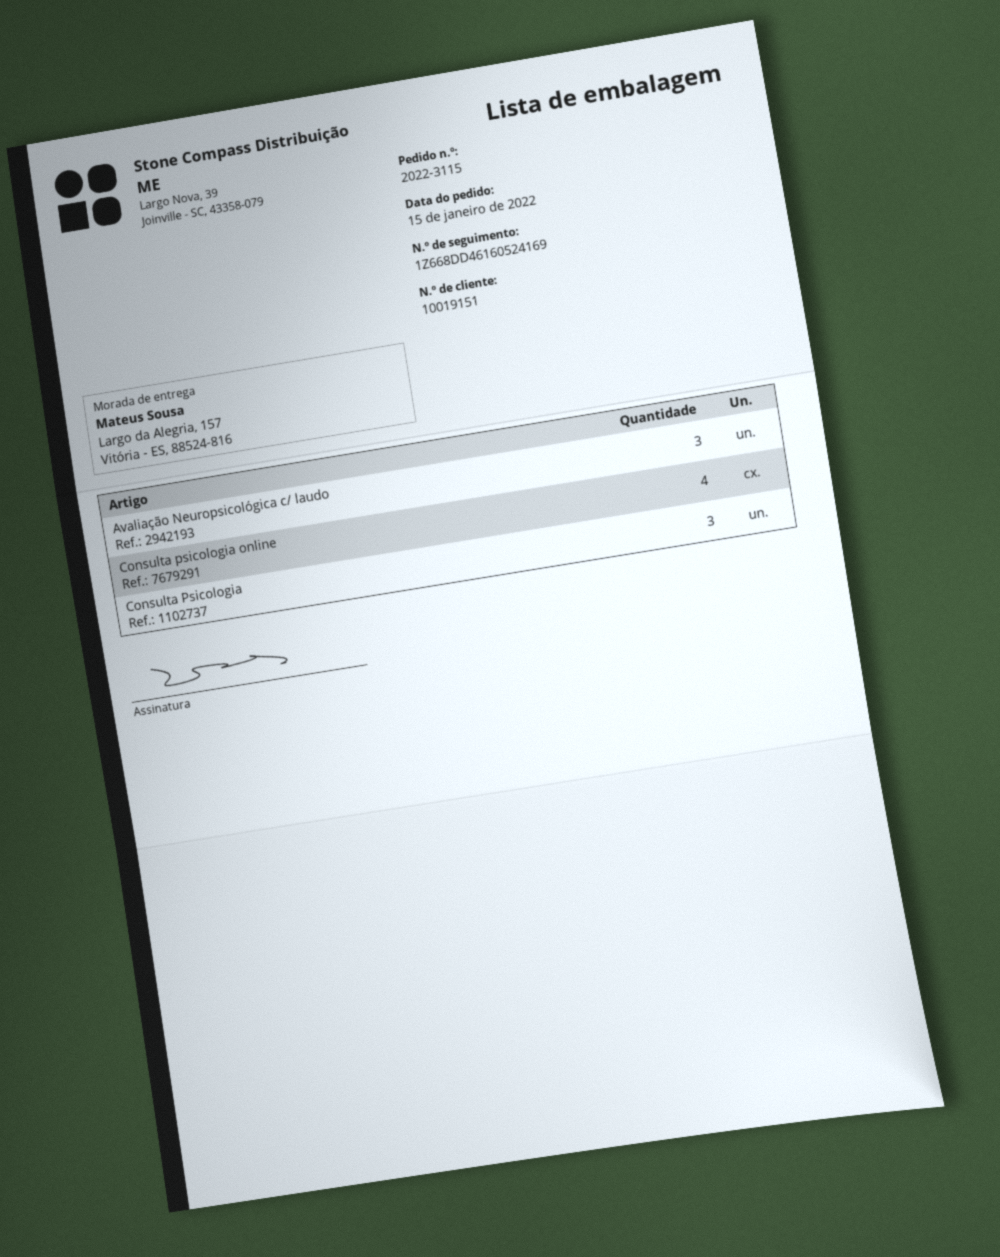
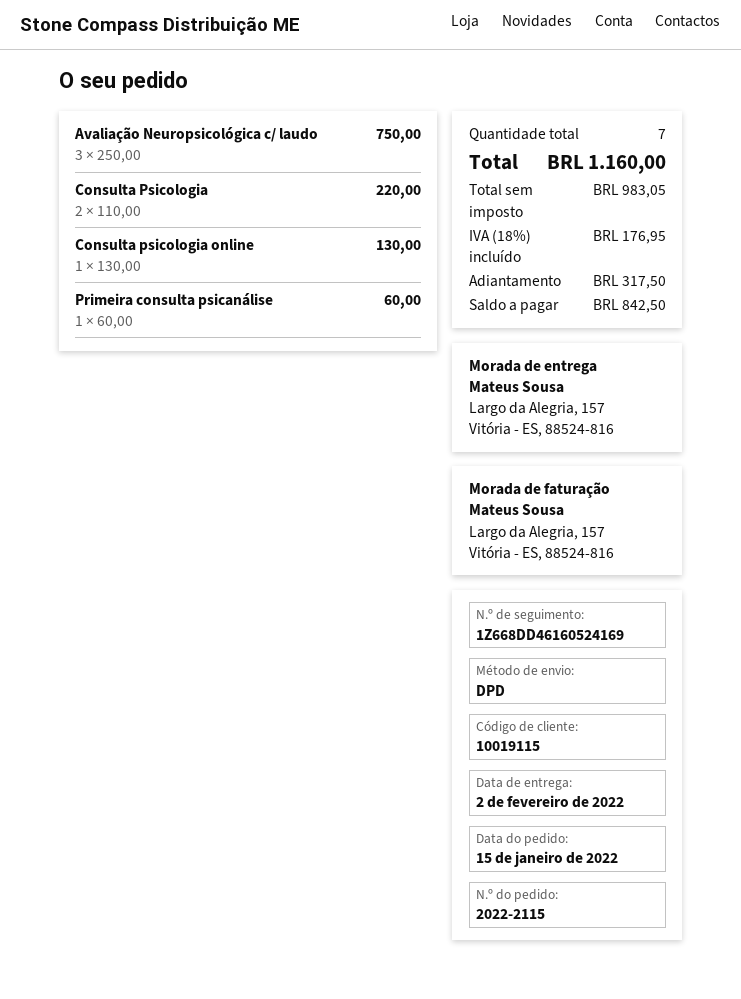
order number: 2022-3115 -> 2022-2115
customer number: 10019151 -> 10019115
Consulta psicologia online: 4 -> 1
Consulta Psicologia: 3 -> 2
Primeira consulta psicanálise: none -> 1

